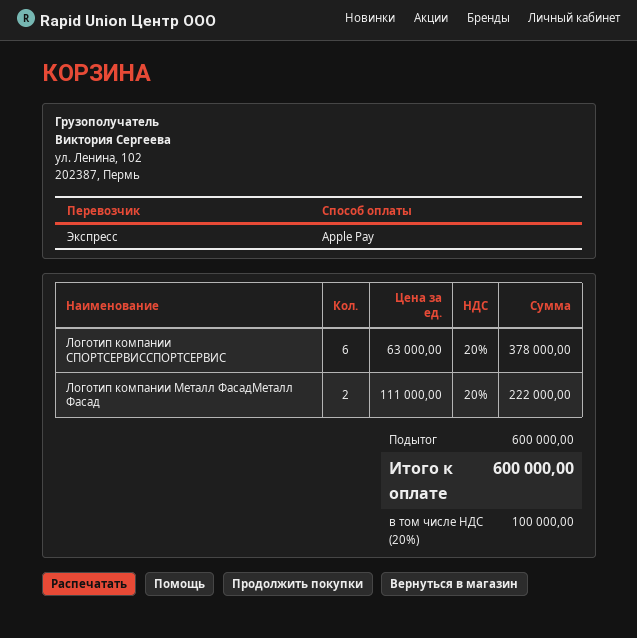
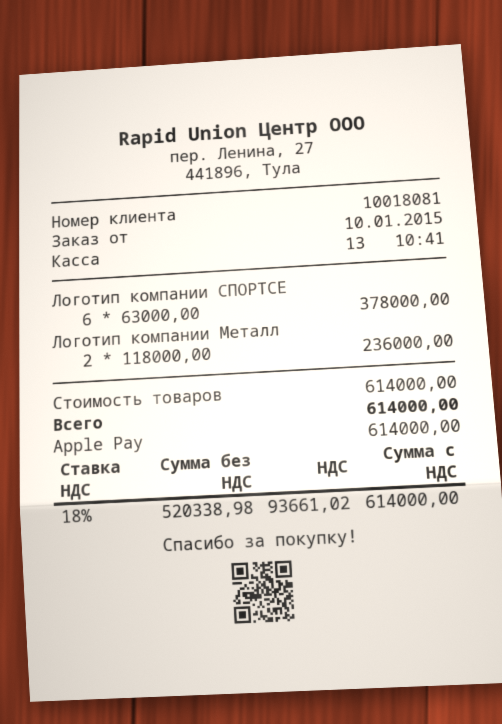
Логотип компании Металл ФасадМеталл Фасад: 2 x 111000.00 = 222000.00 -> 2 x 118000.00 = 236000.00
subtotal: 600000.00 -> 614000.00
tax: 20% = 100000.00 -> 18% = 93661.02
total: 600000.00 -> 614000.00

